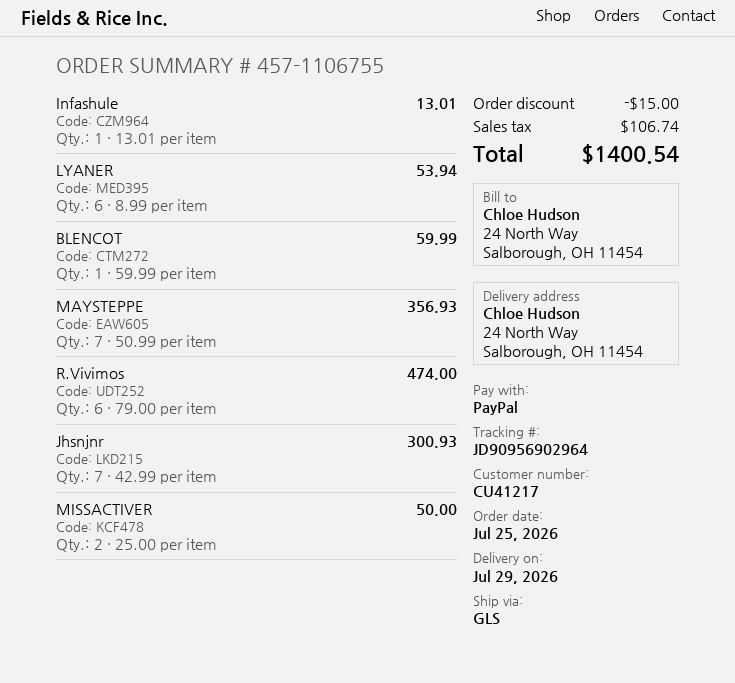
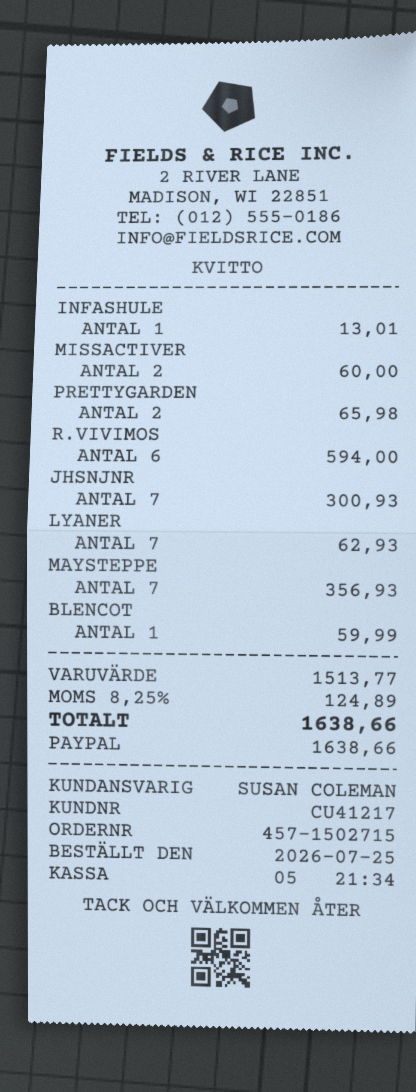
order number: 457-1106755 -> 457-1502715
LYANER: 6 for 53.94 -> 7 for 62.93
R.Vivimos: 6 for 474.00 -> 6 for 594.00
MISSACTIVER: 2 for 50.00 -> 2 for 60.00
PRETTYGARDEN: none -> 2 for 65.98
discount: 15.00 -> none
tax: 106.74 -> 124.89
total: 1400.54 -> 1638.66

